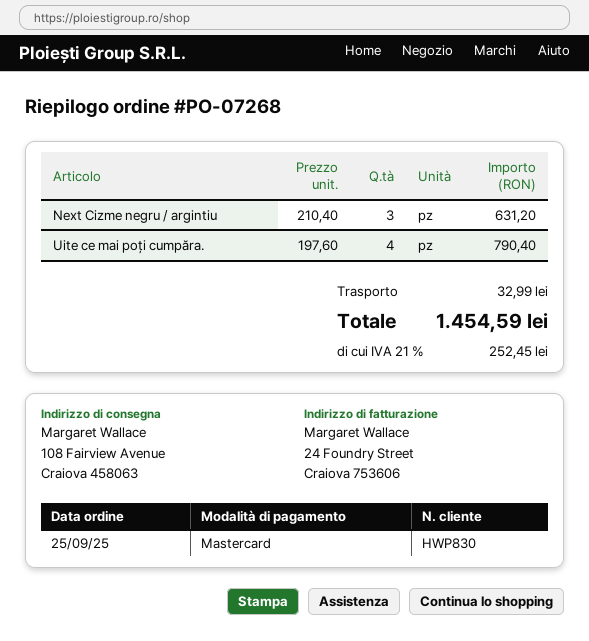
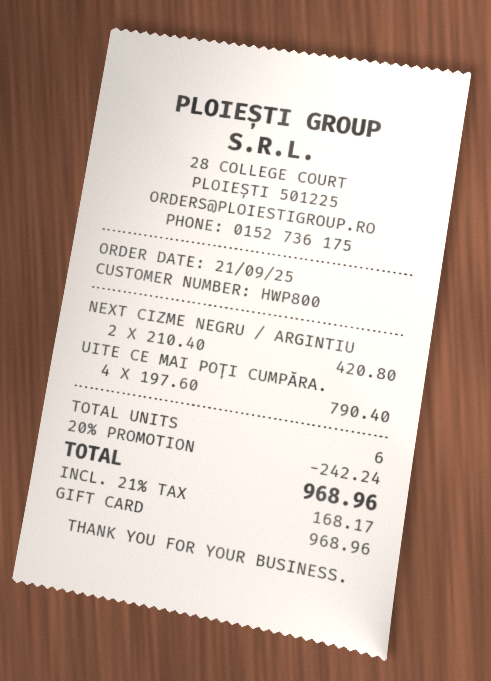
order date: 2025-09-25 -> 2025-09-21
customer number: HWP830 -> HWP800
payment method: Mastercard -> gift card
Next Cizme negru / argintiu: 3 x 210.40 = 631.20 -> 2 x 210.40 = 420.80
discount: none -> 20% = 242.24
shipping: 32.99 -> none
tax: 21% = 252.45 -> 21% = 168.17
total: 1454.59 -> 968.96

